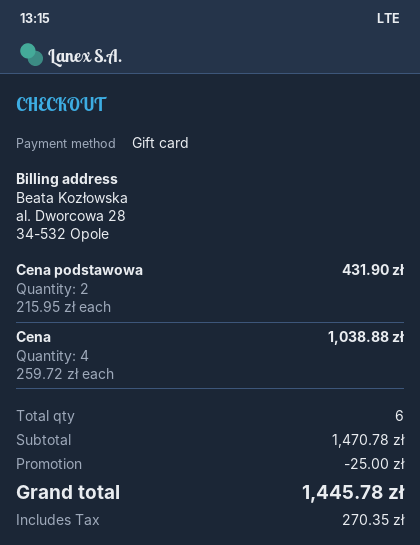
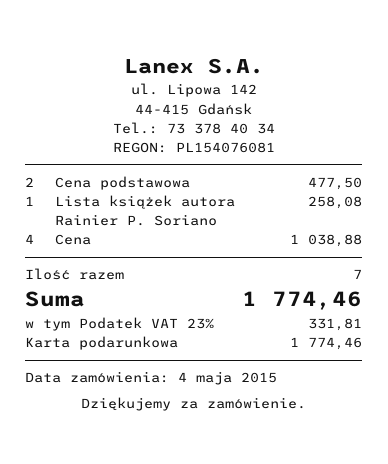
Cena podstawowa: 2 for 431.90 -> 2 for 477.50
Lista książek autora Rainier P. Soriano: none -> 1 for 258.08
total quantity: 6 -> 7
discount: 25.00 -> none
tax: 270.35 -> 331.81
total: 1445.78 -> 1774.46

